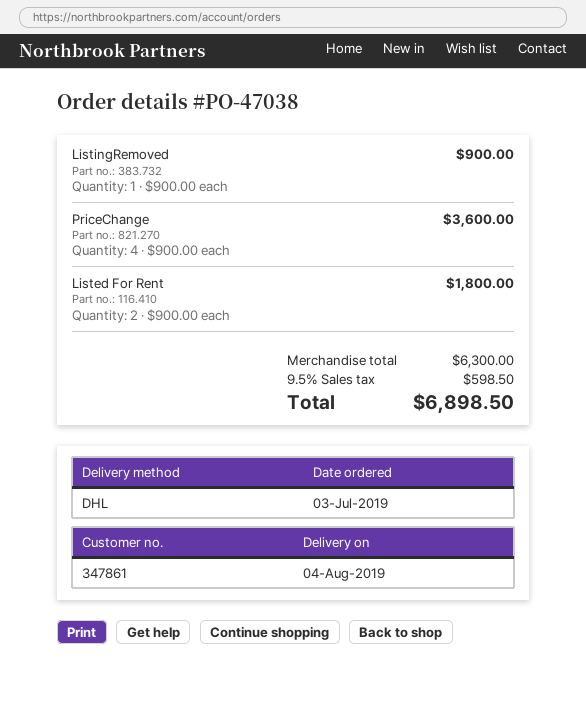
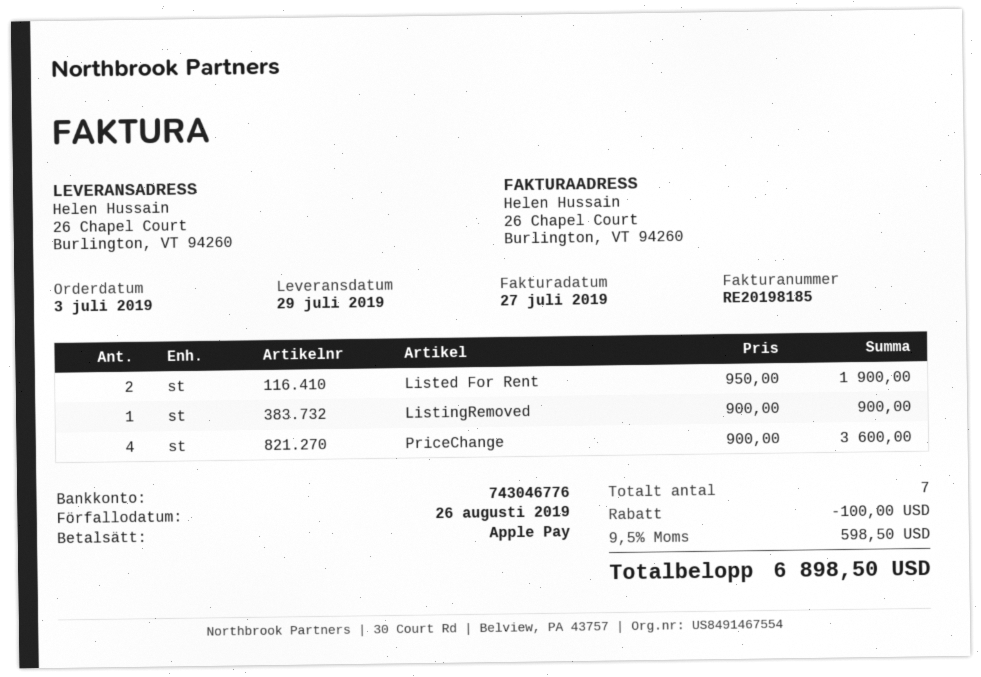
delivery date: 2019-08-04 -> 2019-07-29
Listed For Rent: 2 x 900.00 = 1800.00 -> 2 x 950.00 = 1900.00
discount: none -> 100.00

